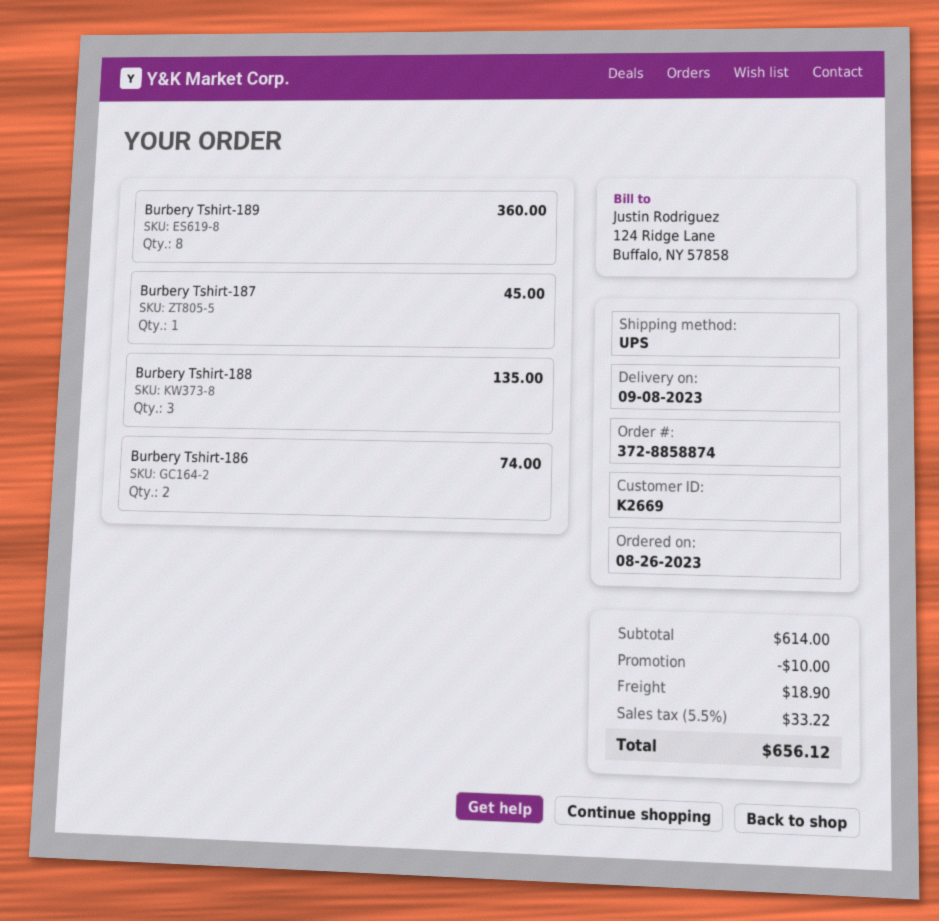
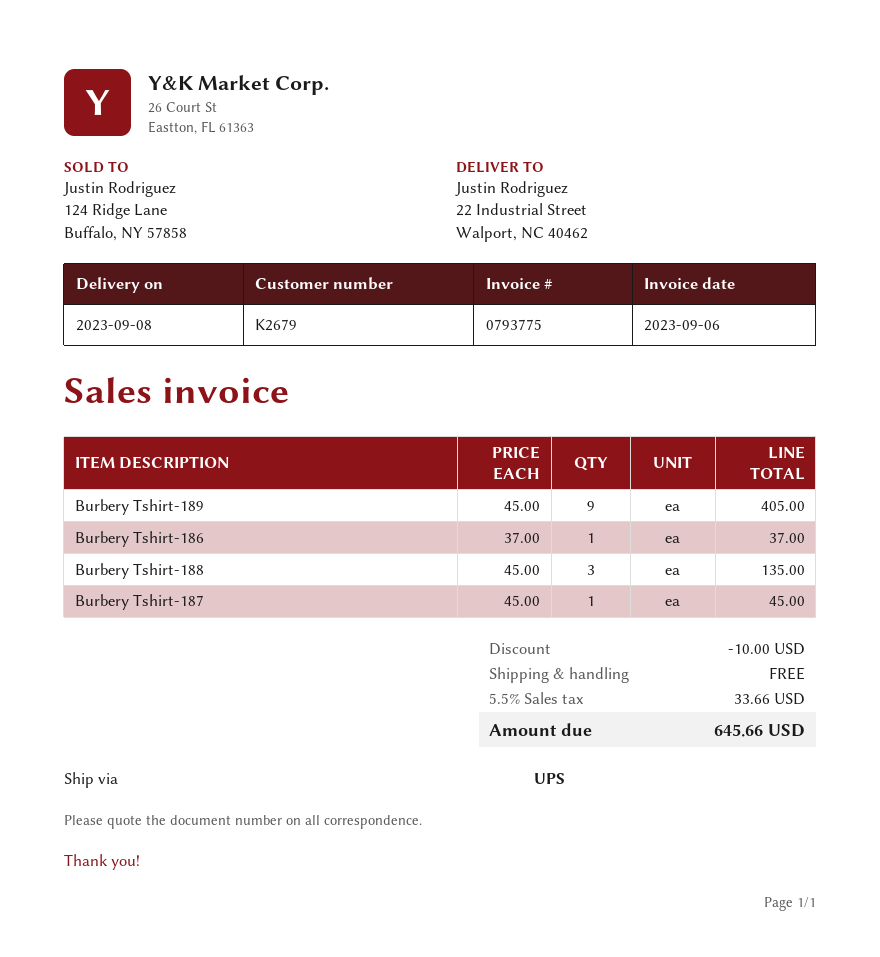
customer number: K2669 -> K2679
Burbery Tshirt-189: 8 for 360.00 -> 9 for 405.00
Burbery Tshirt-186: 2 for 74.00 -> 1 for 37.00
shipping: 18.90 -> 0.00
tax: 5.5% = 33.22 -> 5.5% = 33.66
total: 656.12 -> 645.66

